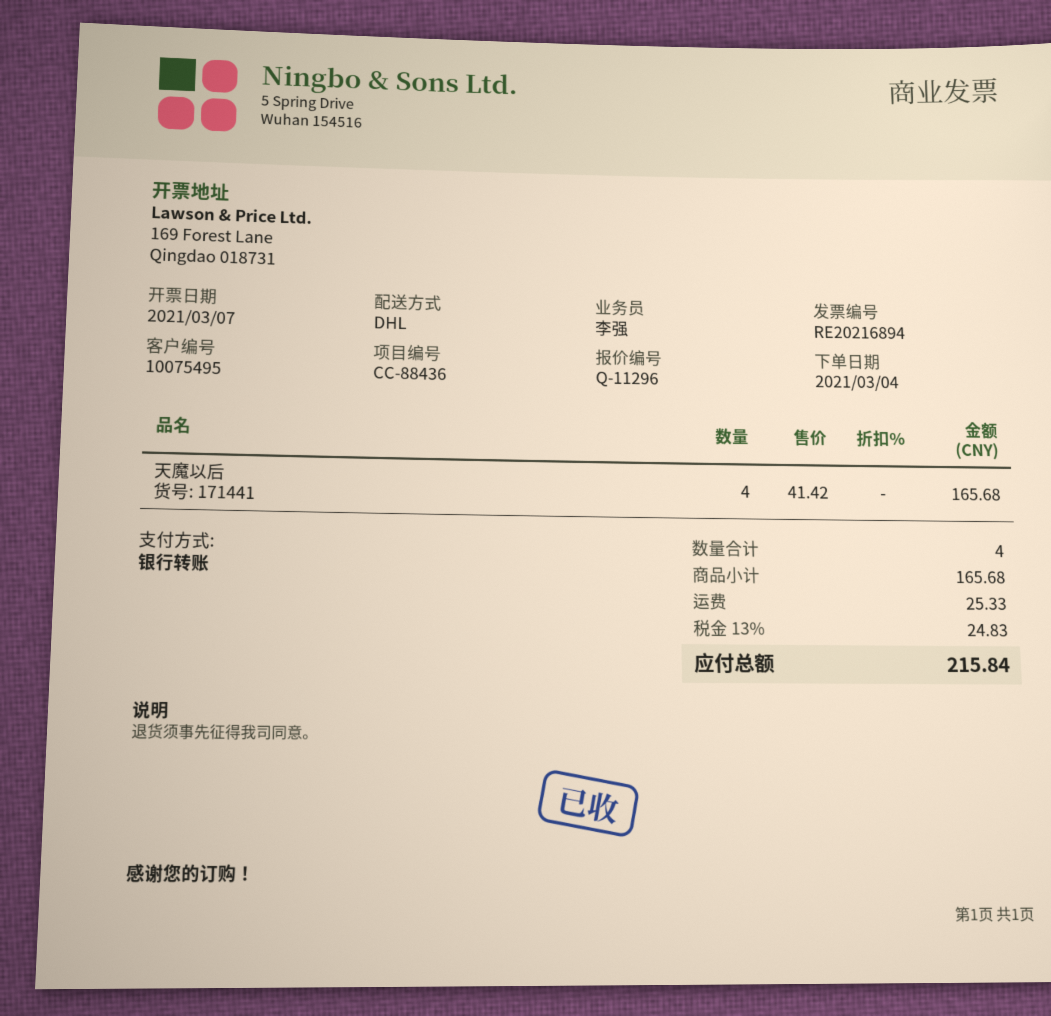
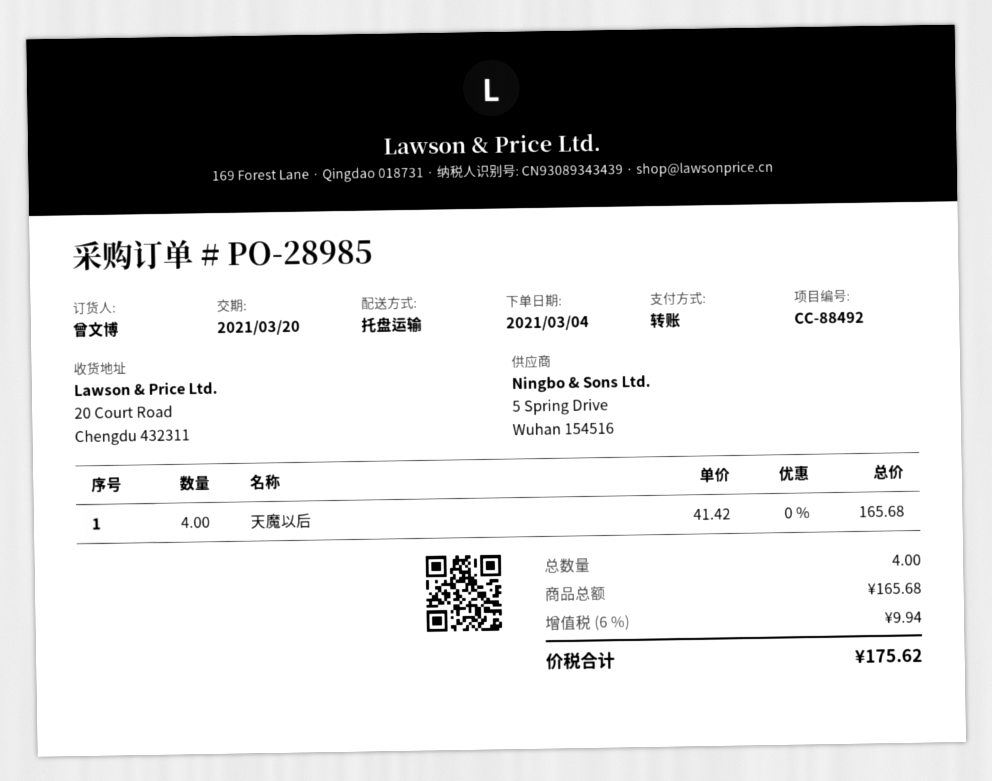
reference: CC-88436 -> CC-88492
shipping method: DHL -> pallet freight
shipping: 25.33 -> none
tax: 13% = 24.83 -> 6% = 9.94
total: 215.84 -> 175.62

